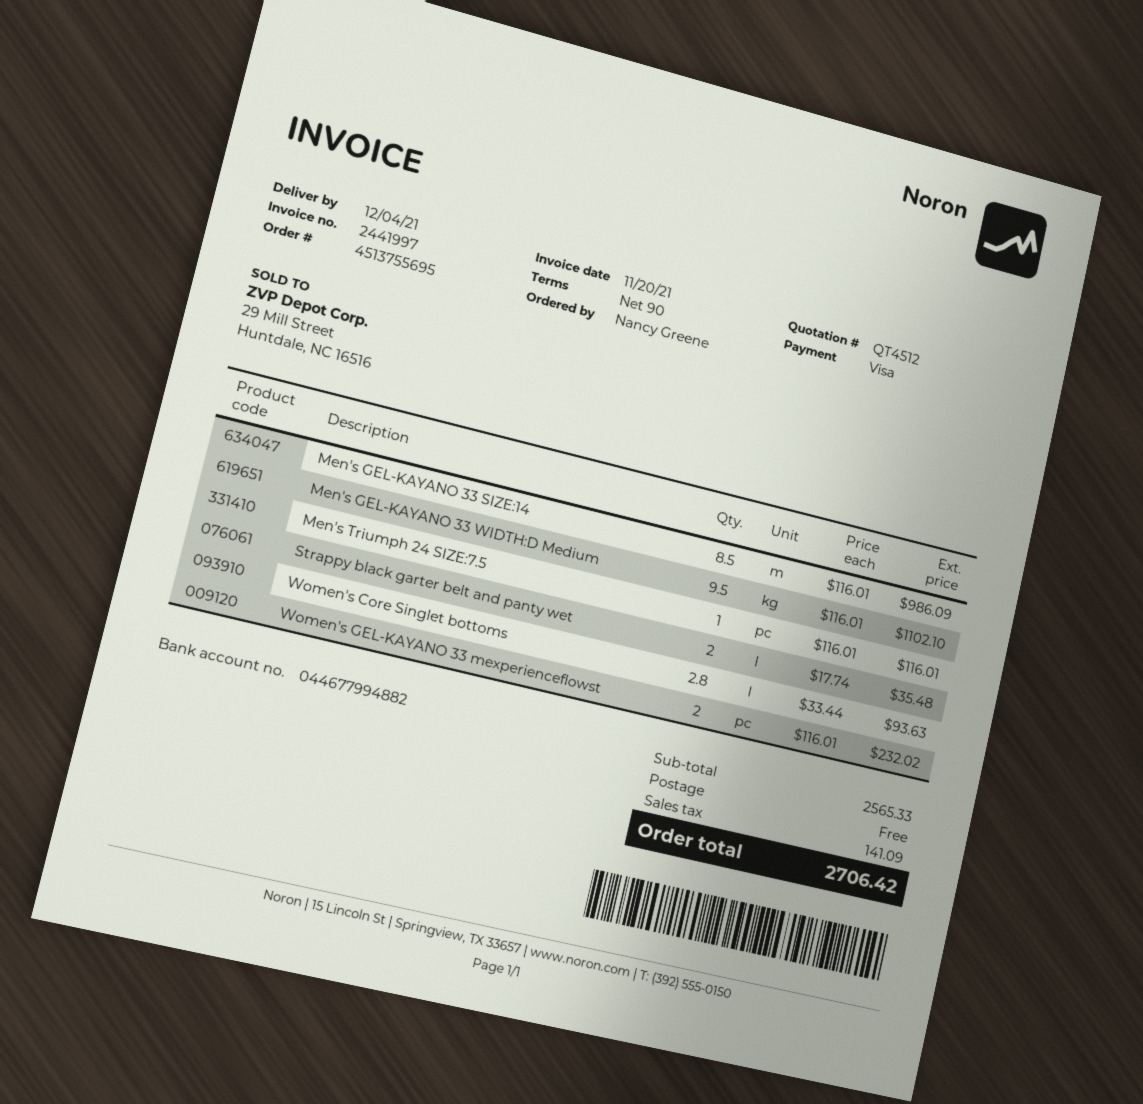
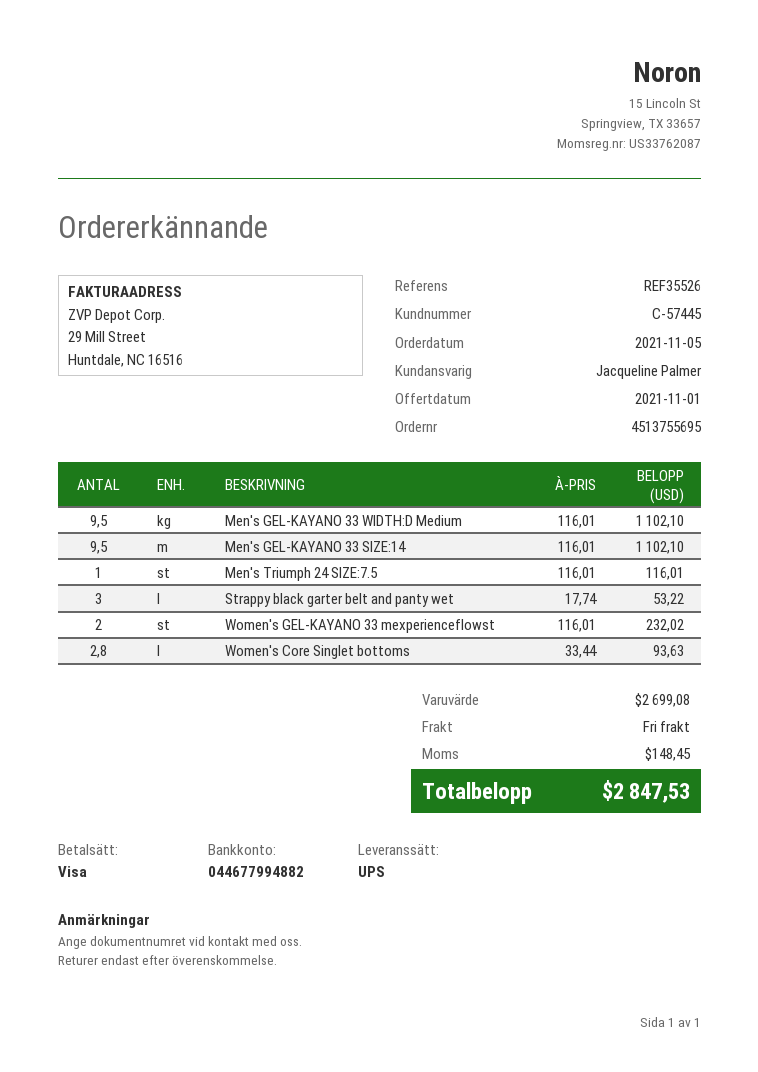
Men's GEL-KAYANO 33 SIZE:14: 8.5 x 116.01 = 986.09 -> 9.5 x 116.01 = 1102.10
Strappy black garter belt and panty wet: 2 x 17.74 = 35.48 -> 3 x 17.74 = 53.22
subtotal: 2565.33 -> 2699.08
tax: 141.09 -> 148.45
total: 2706.42 -> 2847.53

